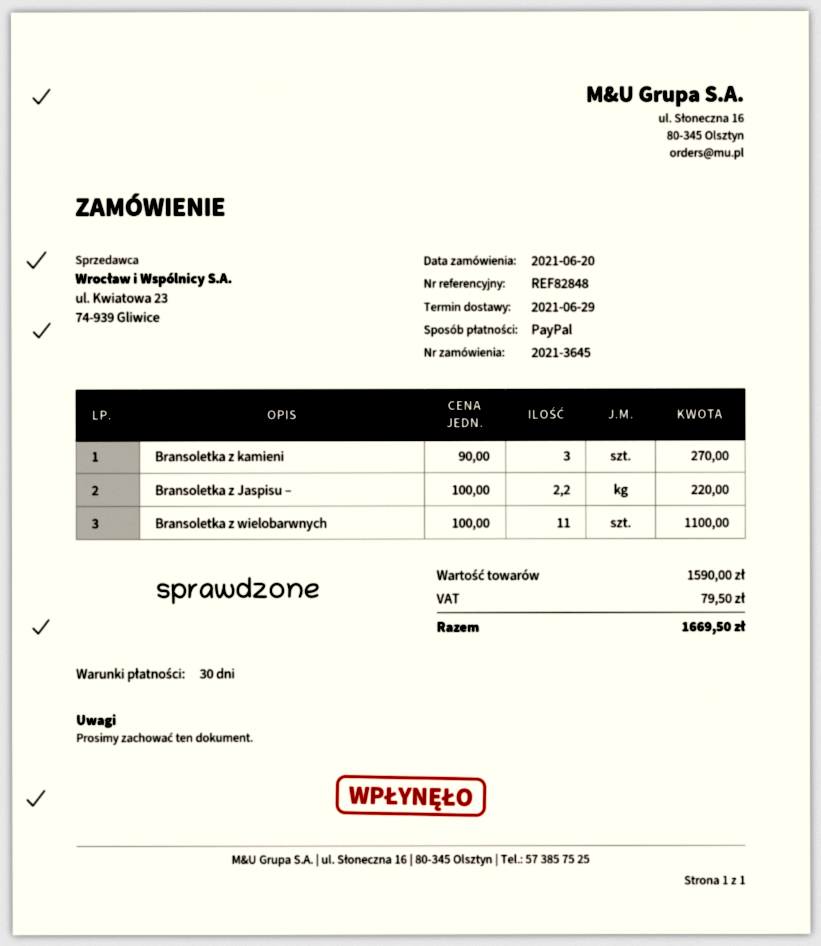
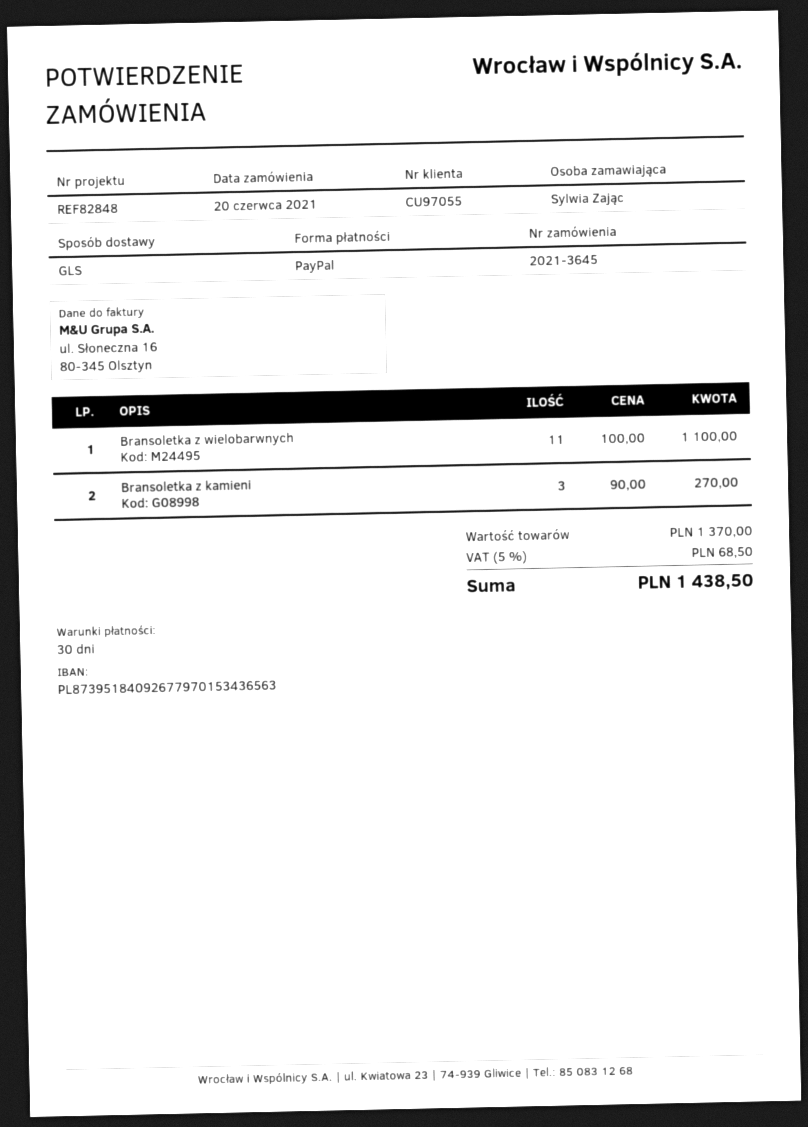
Bransoletka z Jaspisu –: 2.2 x 100.00 = 220.00 -> none
subtotal: 1590.00 -> 1370.00
tax: 79.50 -> 68.50
total: 1669.50 -> 1438.50

